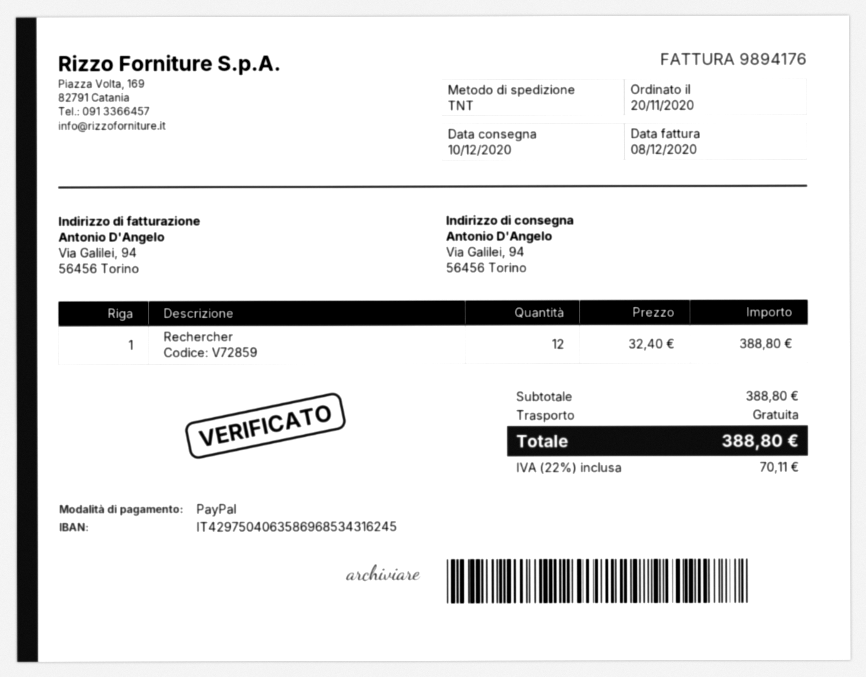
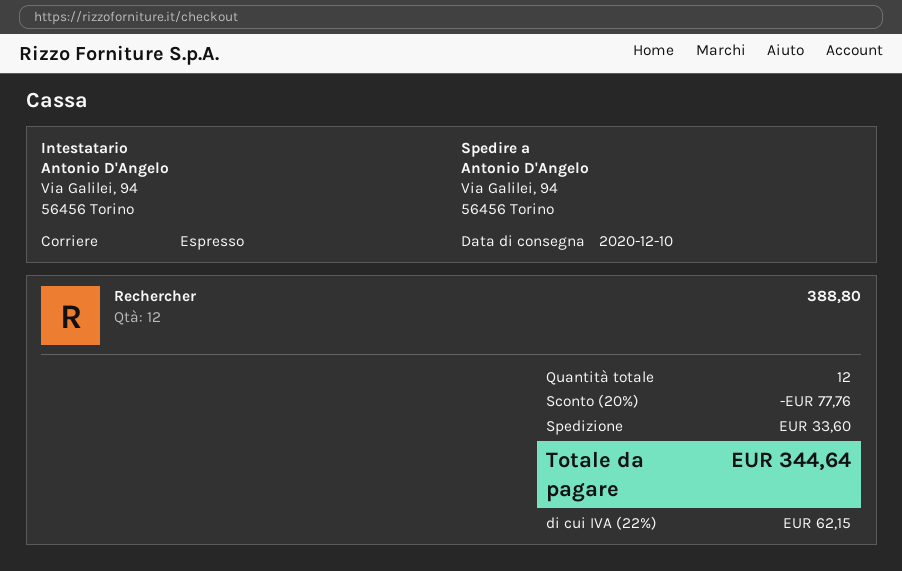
shipping method: TNT -> express
discount: none -> 20% = 77.76
shipping: 0.00 -> 33.60
tax: 22% = 70.11 -> 22% = 62.15
total: 388.80 -> 344.64

